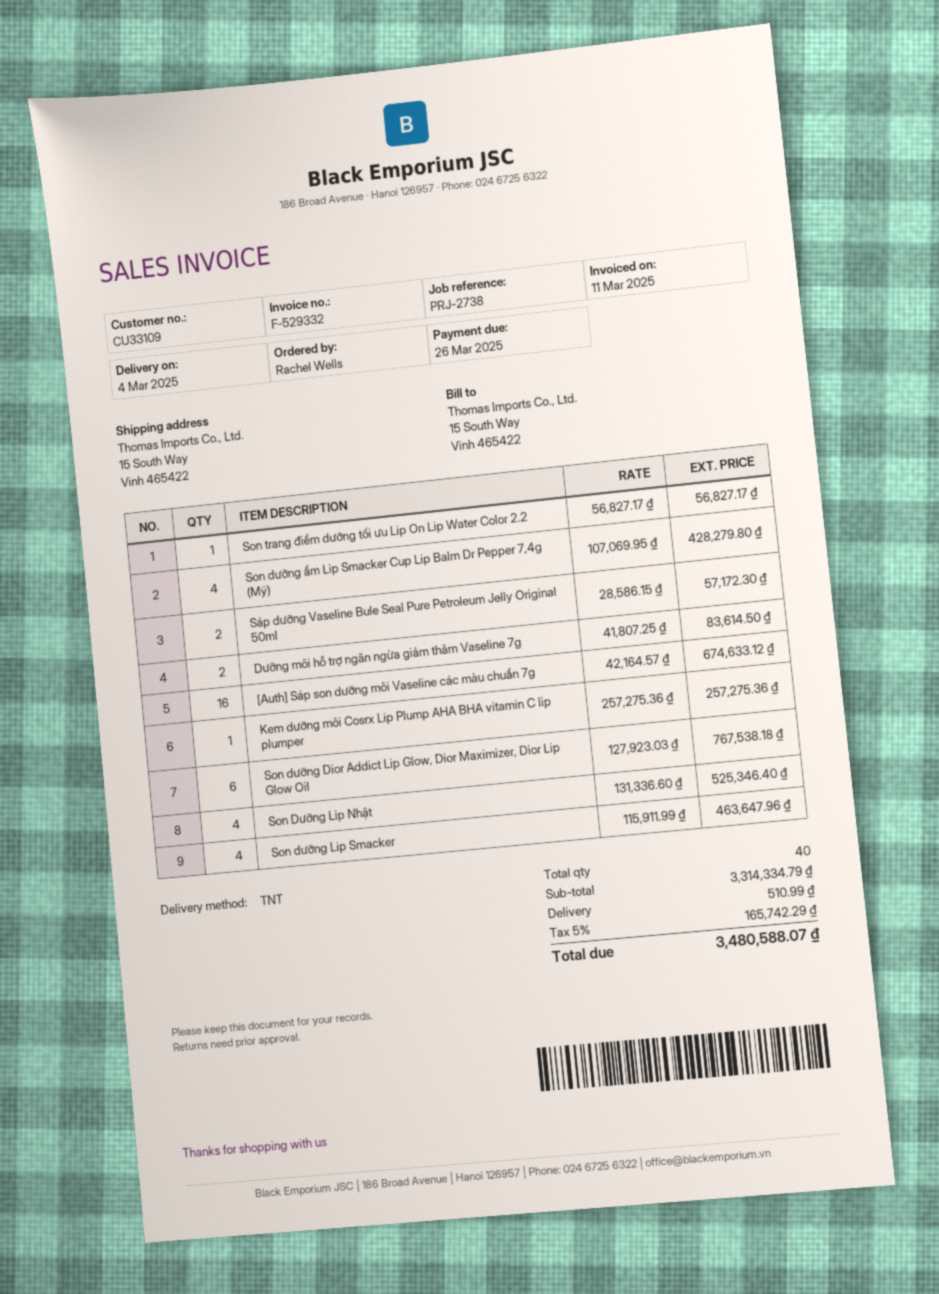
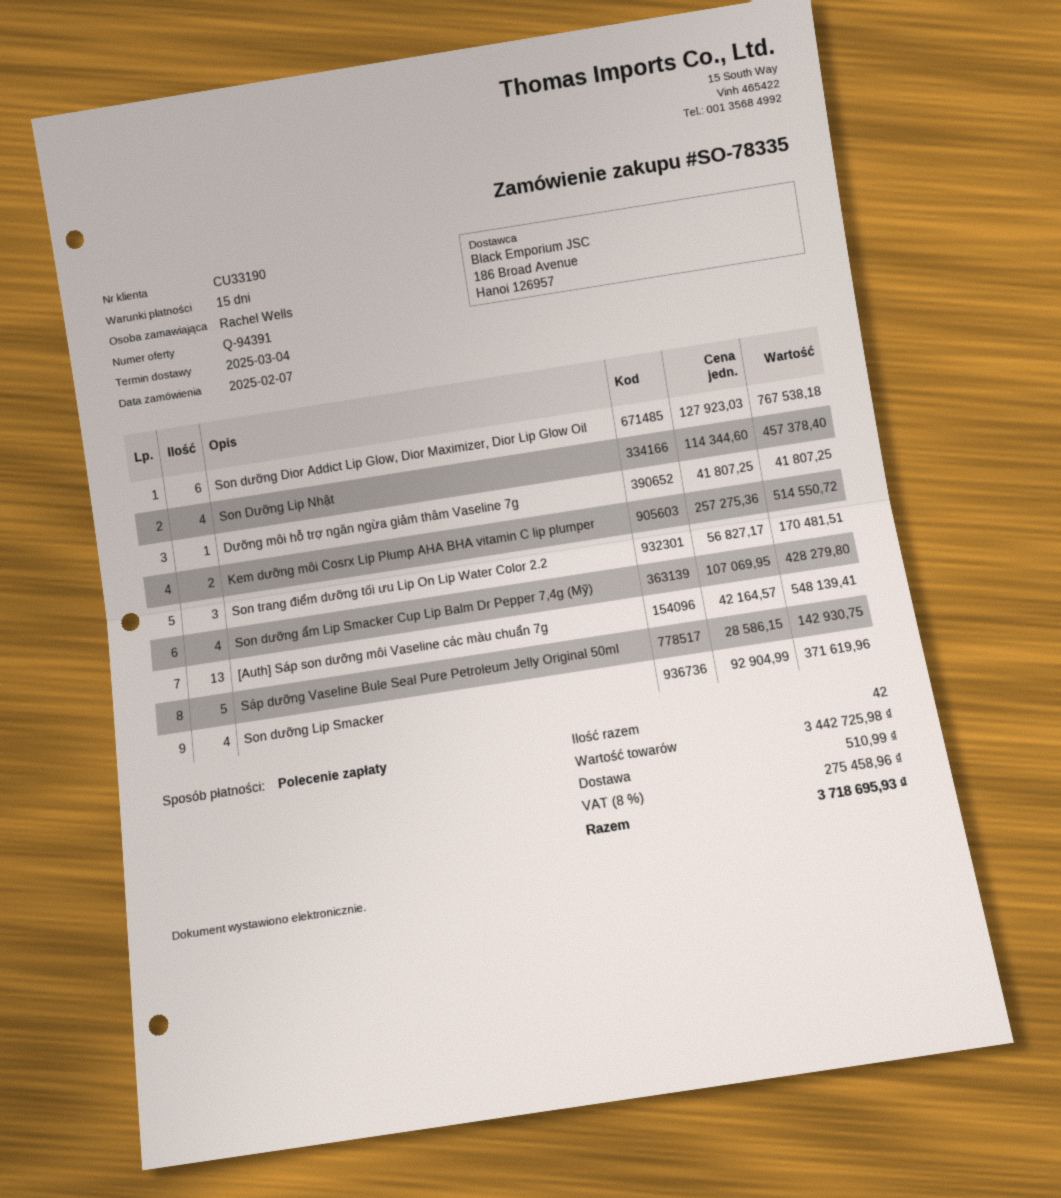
customer number: CU33109 -> CU33190
Son trang điểm dưỡng tối ưu Lip On Lip Water Color 2.2: 1 x 56827.17 = 56827.17 -> 3 x 56827.17 = 170481.51
Sáp dưỡng Vaseline Bule Seal Pure Petroleum Jelly Original 50ml: 2 x 28586.15 = 57172.30 -> 5 x 28586.15 = 142930.75
Dưỡng môi hỗ trợ ngăn ngừa giảm thâm Vaseline 7g: 2 x 41807.25 = 83614.50 -> 1 x 41807.25 = 41807.25
[Auth] Sáp son dưỡng môi Vaseline các màu chuẩn 7g: 16 x 42164.57 = 674633.12 -> 13 x 42164.57 = 548139.41
Kem dưỡng môi Cosrx Lip Plump AHA BHA vitamin C lip plumper: 1 x 257275.36 = 257275.36 -> 2 x 257275.36 = 514550.72
Son Dưỡng Lip Nhật: 4 x 131336.60 = 525346.40 -> 4 x 114344.60 = 457378.40
Son dưỡng Lip Smacker: 4 x 115911.99 = 463647.96 -> 4 x 92904.99 = 371619.96
total quantity: 40 -> 42
subtotal: 3314334.79 -> 3442725.98
tax: 5% = 165742.29 -> 8% = 275458.96
total: 3480588.07 -> 3718695.93

